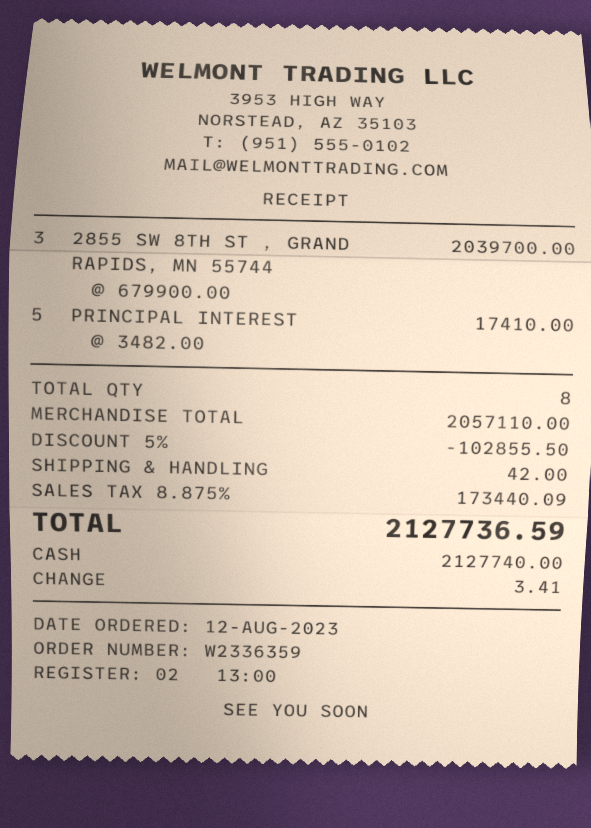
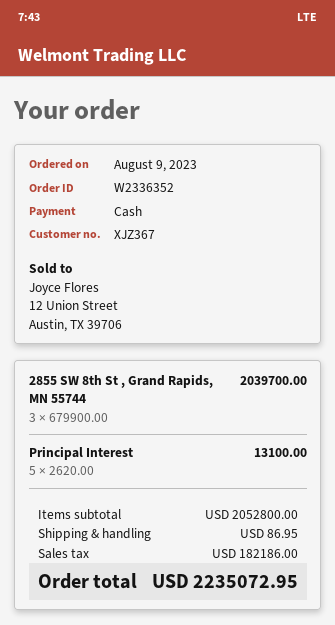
order number: W2336359 -> W2336352
order date: 2023-08-12 -> 2023-08-09
PRINCIPAL INTEREST: 5 x 3482.00 = 17410.00 -> 5 x 2620.00 = 13100.00
subtotal: 2057110.00 -> 2052800.00
discount: 5% = 102855.50 -> none
shipping: 42.00 -> 86.95
tax: 173440.09 -> 182186.00
total: 2127736.59 -> 2235072.95

